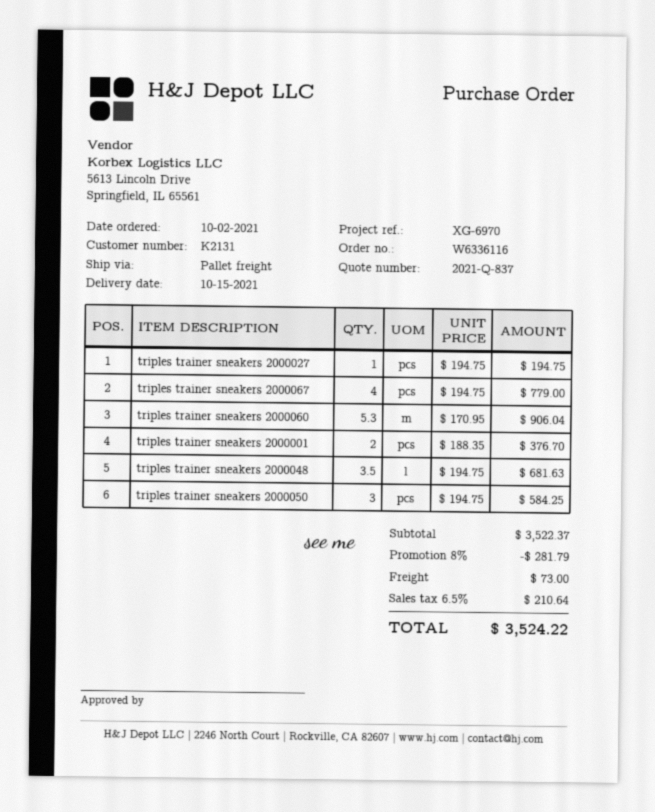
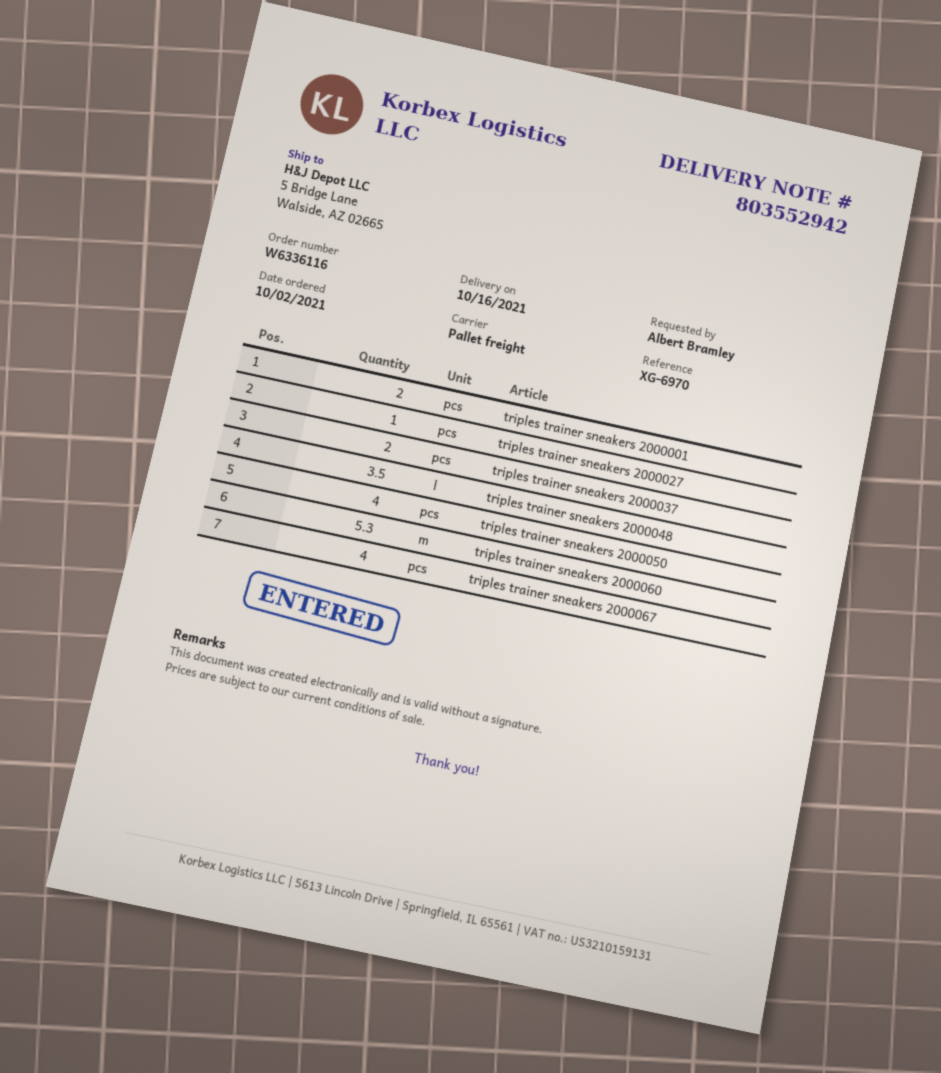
delivery date: 2021-10-15 -> 2021-10-16
triples trainer sneakers 2000050: 3 -> 4
triples trainer sneakers 2000037: none -> 2

